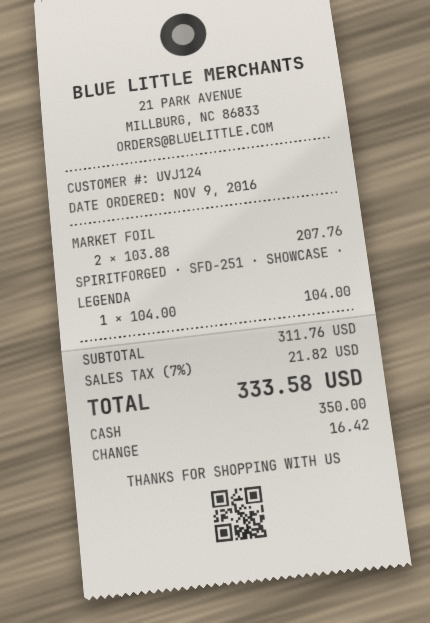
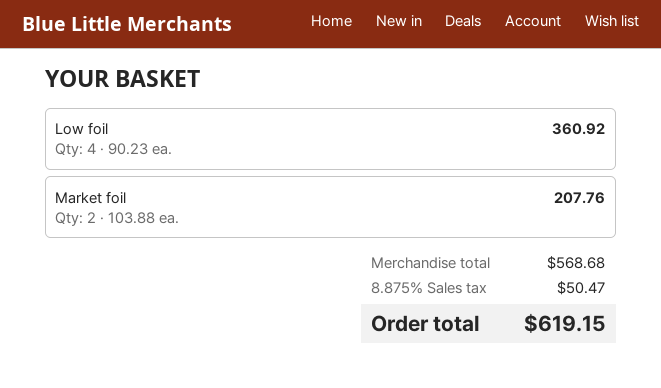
SPIRITFORGED · SFD-251 · SHOWCASE · LEGENDA: 1 x 104.00 = 104.00 -> none
Low foil: none -> 4 x 90.23 = 360.92
subtotal: 311.76 -> 568.68
tax: 7% = 21.82 -> 8.875% = 50.47
total: 333.58 -> 619.15

